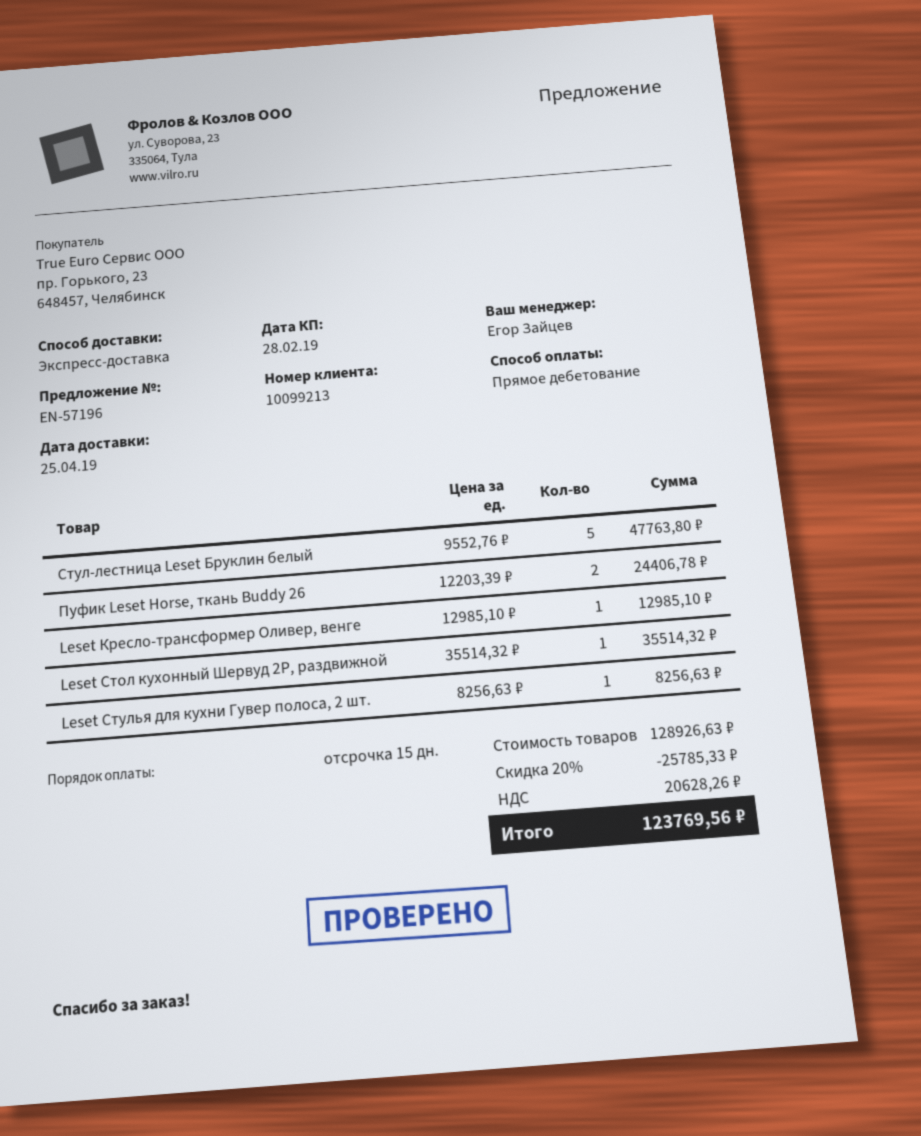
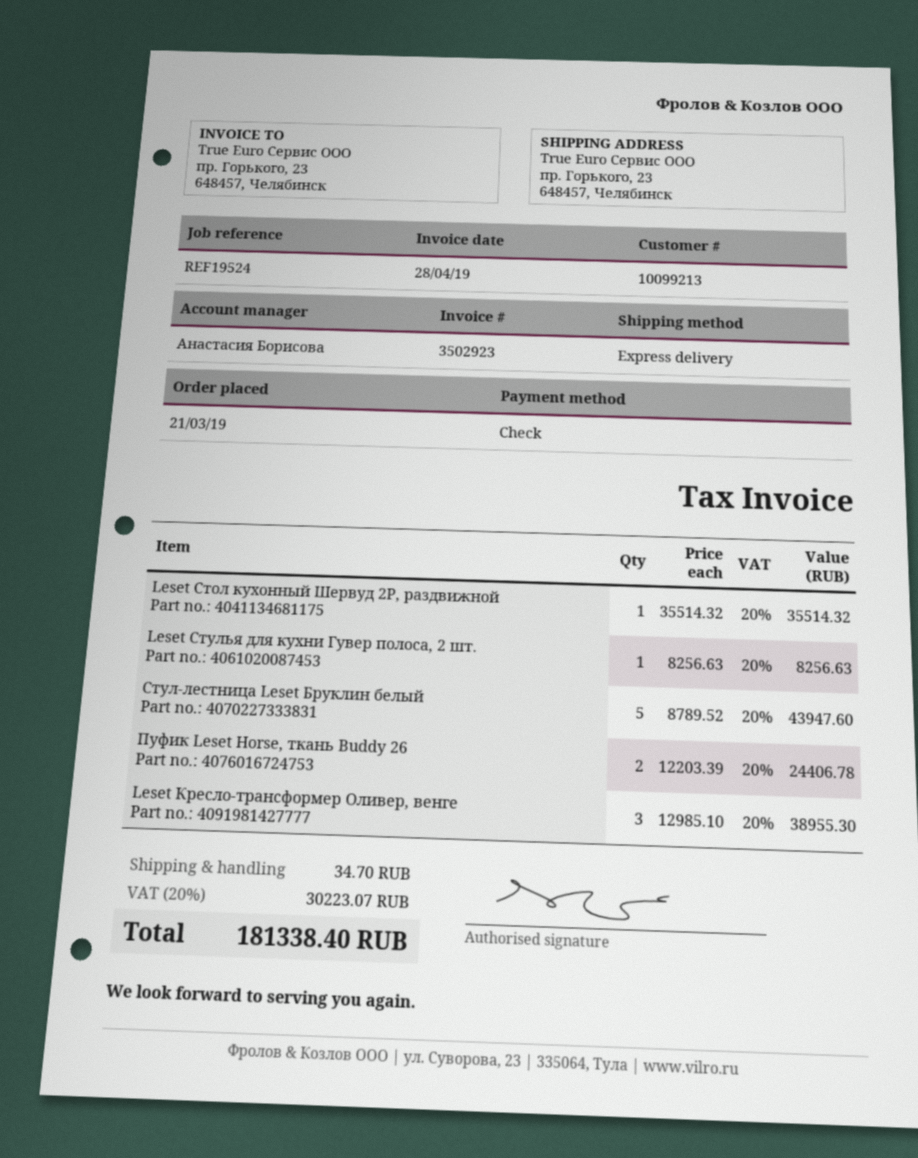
sales rep: Егор Зайцев -> Анастасия Борисова
payment method: direct debit -> cheque
Стул-лестница Leset Бруклин белый: 5 x 9552.76 = 47763.80 -> 5 x 8789.52 = 43947.60
Leset Кресло-трансформер Оливер, венге: 1 x 12985.10 = 12985.10 -> 3 x 12985.10 = 38955.30
discount: 20% = 25785.33 -> none
shipping: none -> 34.70
tax: 20628.26 -> 30223.07
total: 123769.56 -> 181338.40

